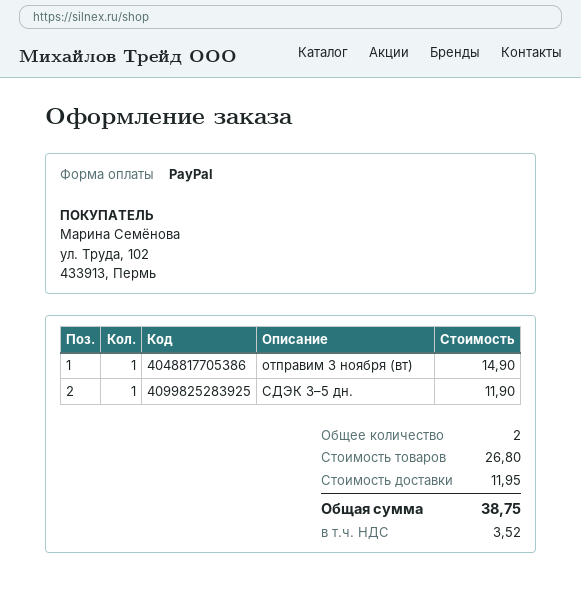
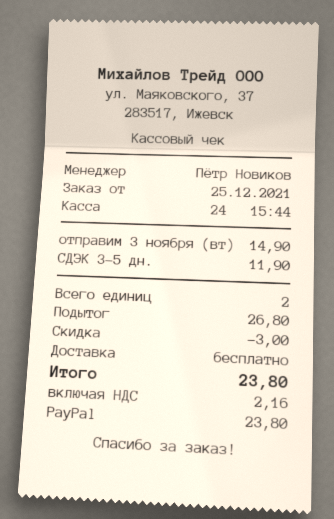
discount: none -> 3.00
shipping: 11.95 -> 0.00
tax: 3.52 -> 2.16
total: 38.75 -> 23.80

